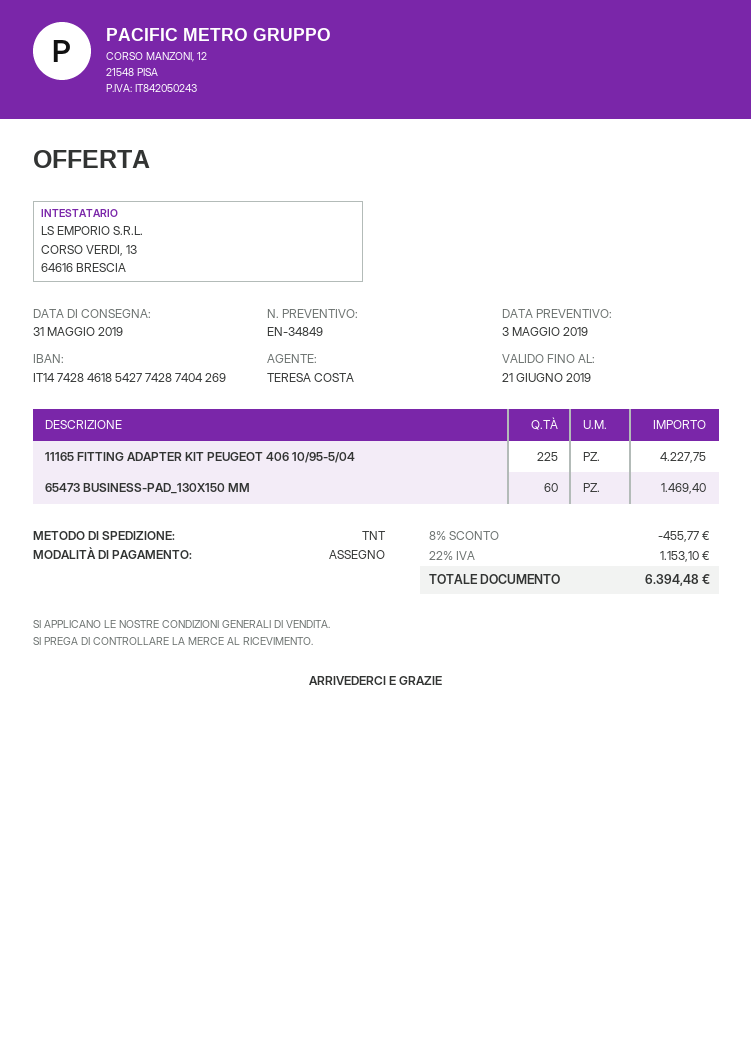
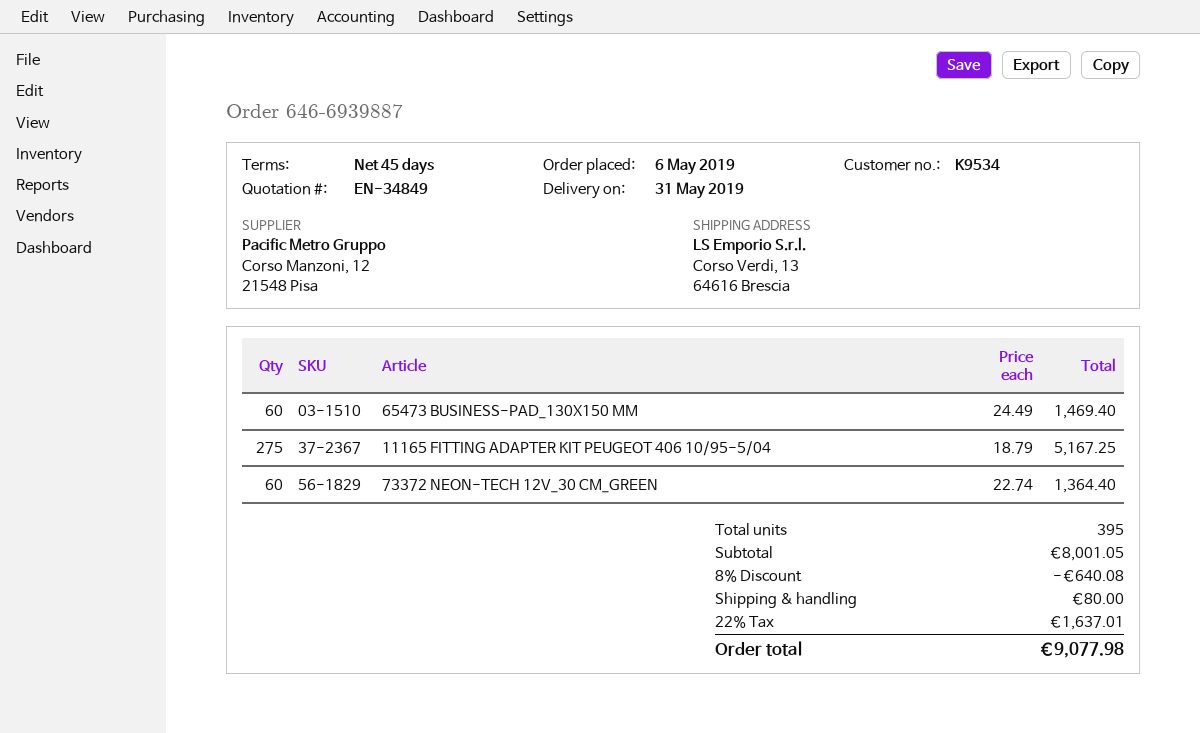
11165 FITTING ADAPTER KIT PEUGEOT 406 10/95-5/04: 225 for 4227.75 -> 275 for 5167.25
73372 NEON-TECH 12V_30 CM_GREEN: none -> 60 for 1364.40
discount: 8% = 455.77 -> 8% = 640.08
shipping: none -> 80.00
tax: 22% = 1153.10 -> 22% = 1637.01
total: 6394.48 -> 9077.98

